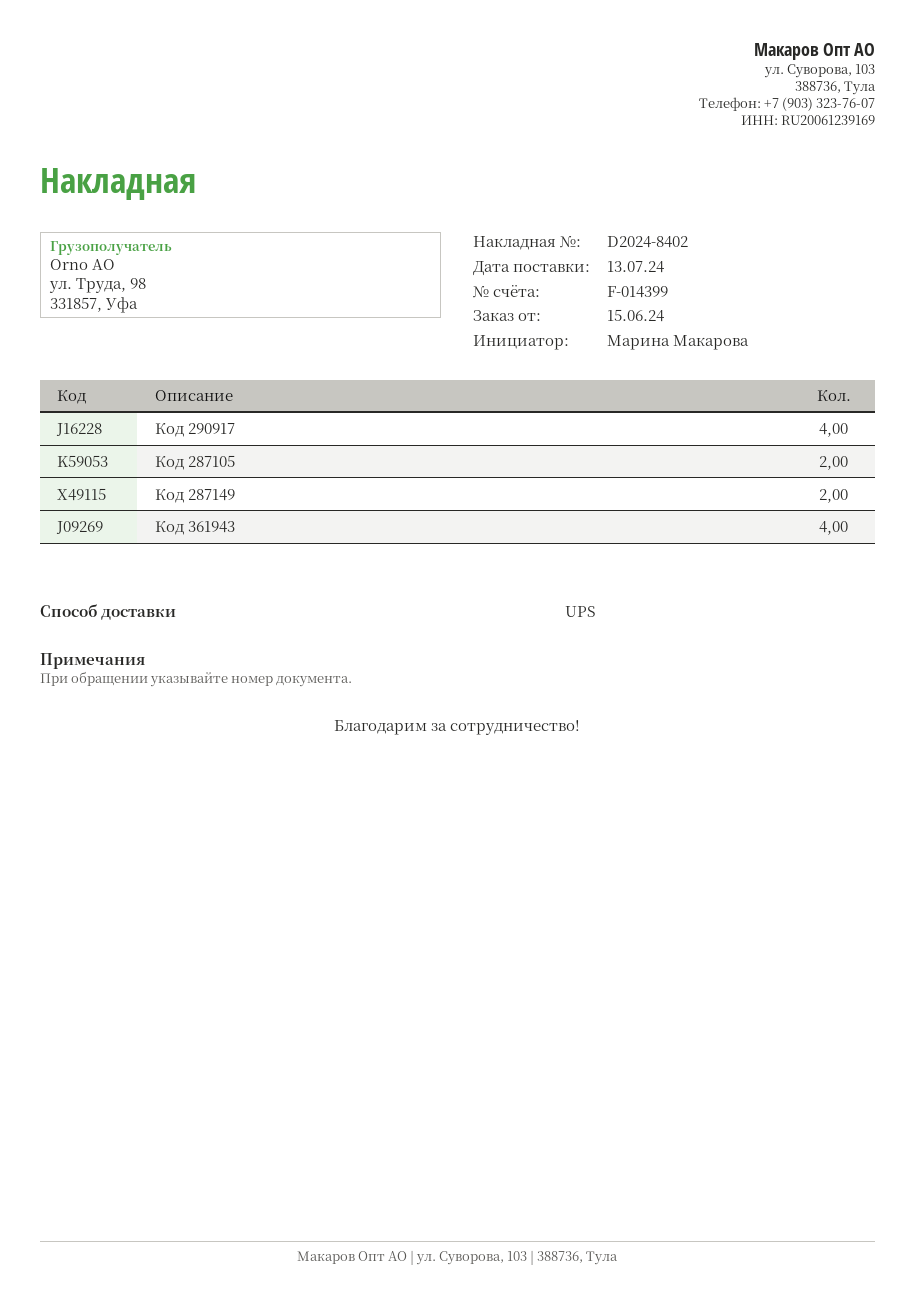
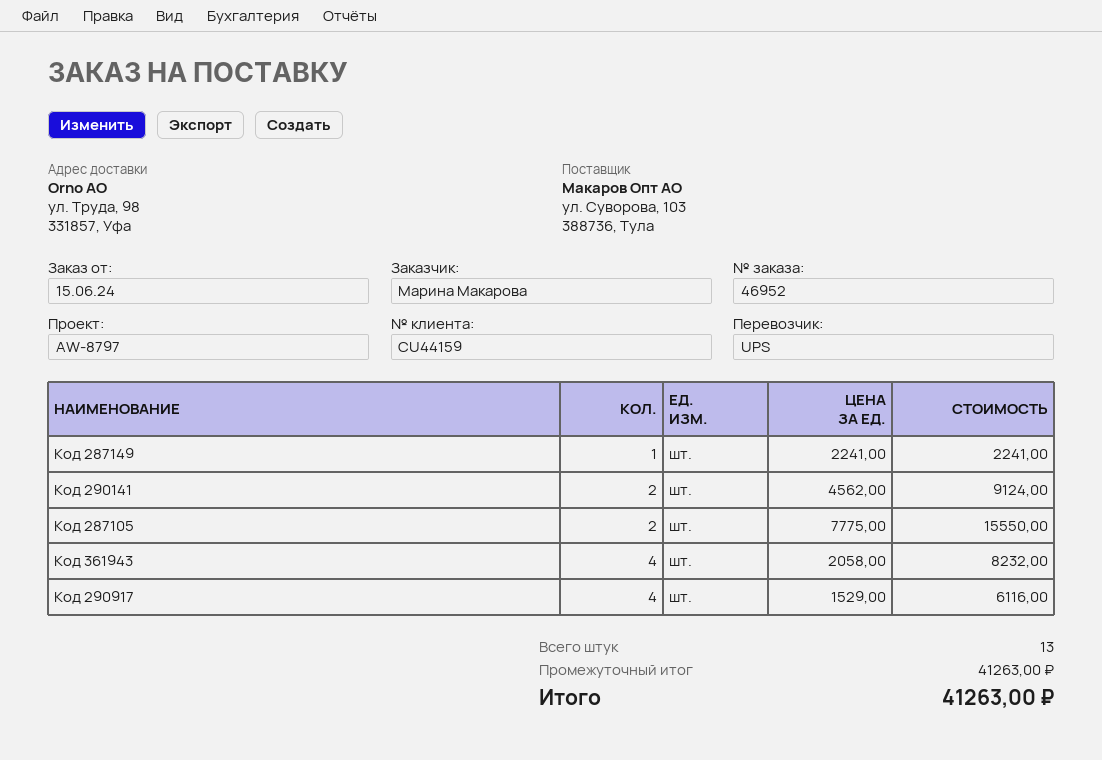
Код 287149: 2 -> 1
Код 290141: none -> 2

